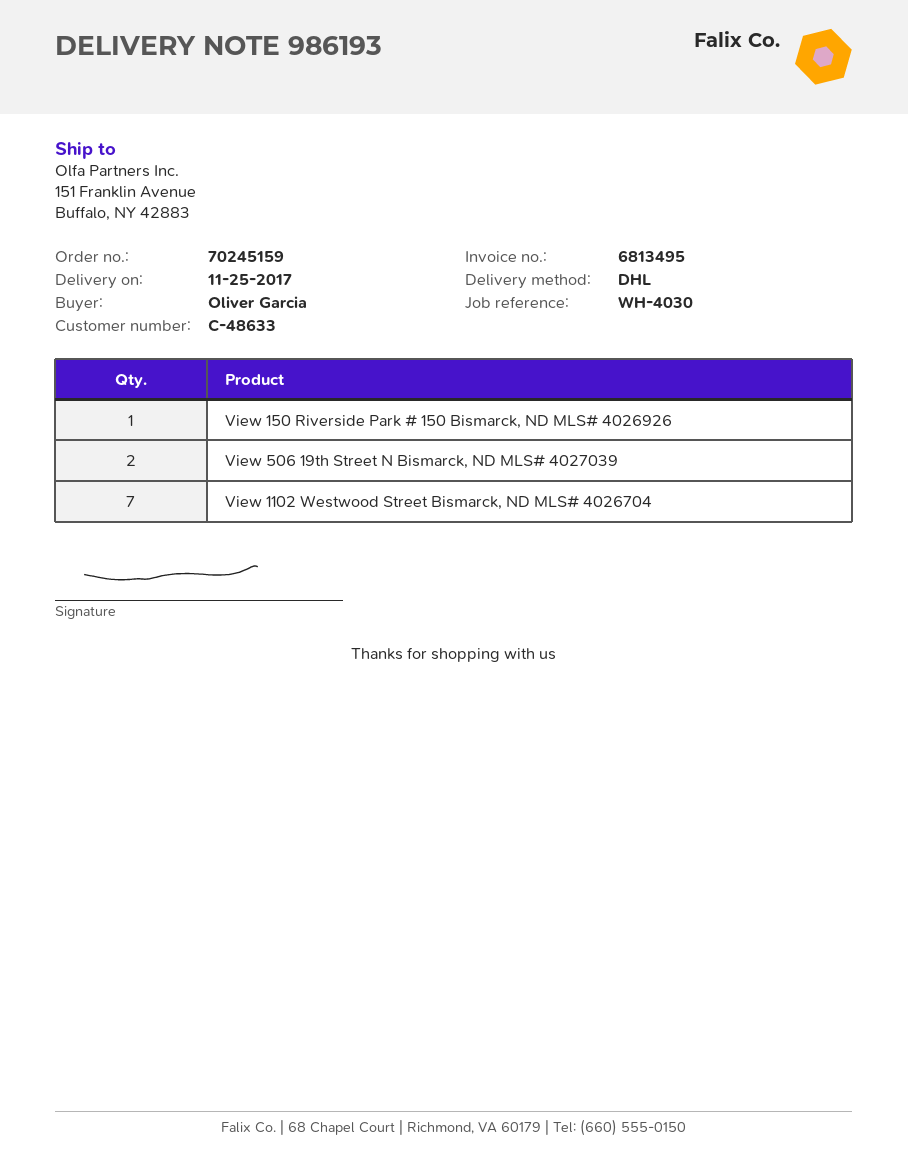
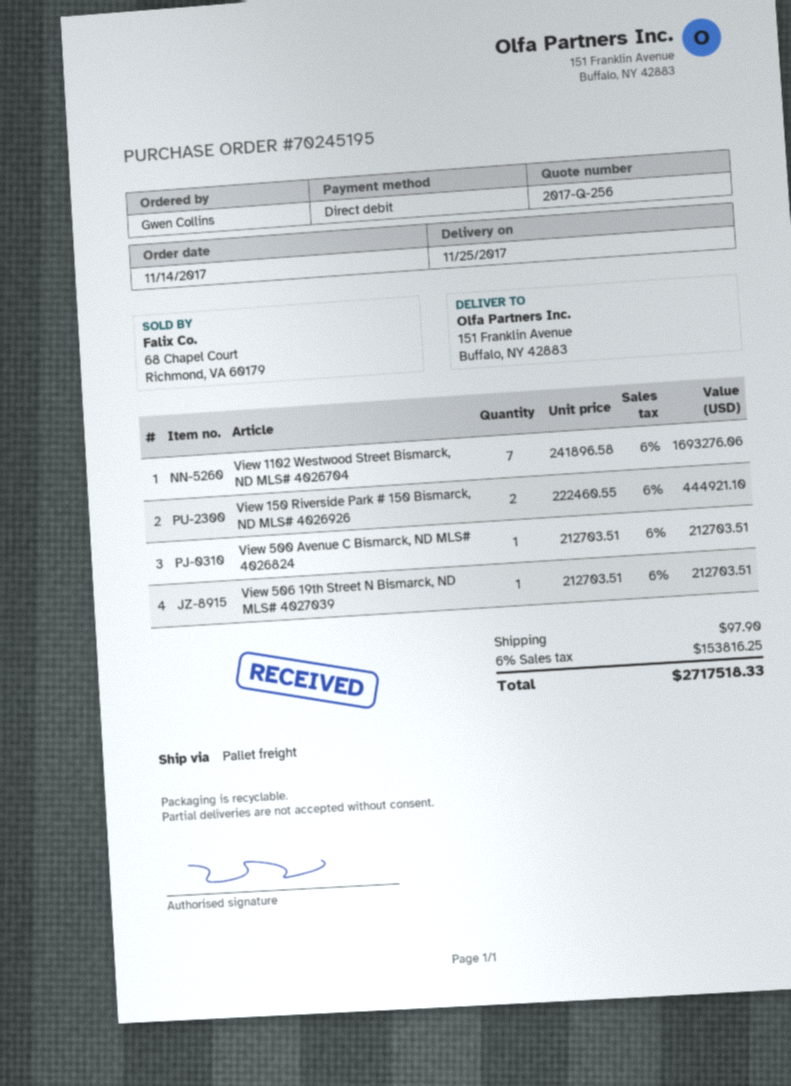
order number: 70245159 -> 70245195
ordered by: Oliver Garcia -> Gwen Collins
shipping method: DHL -> pallet freight
View 150 Riverside Park # 150 Bismarck, ND MLS# 4026926: 1 -> 2
View 506 19th Street N Bismarck, ND MLS# 4027039: 2 -> 1
View 500 Avenue C Bismarck, ND MLS# 4026824: none -> 1

